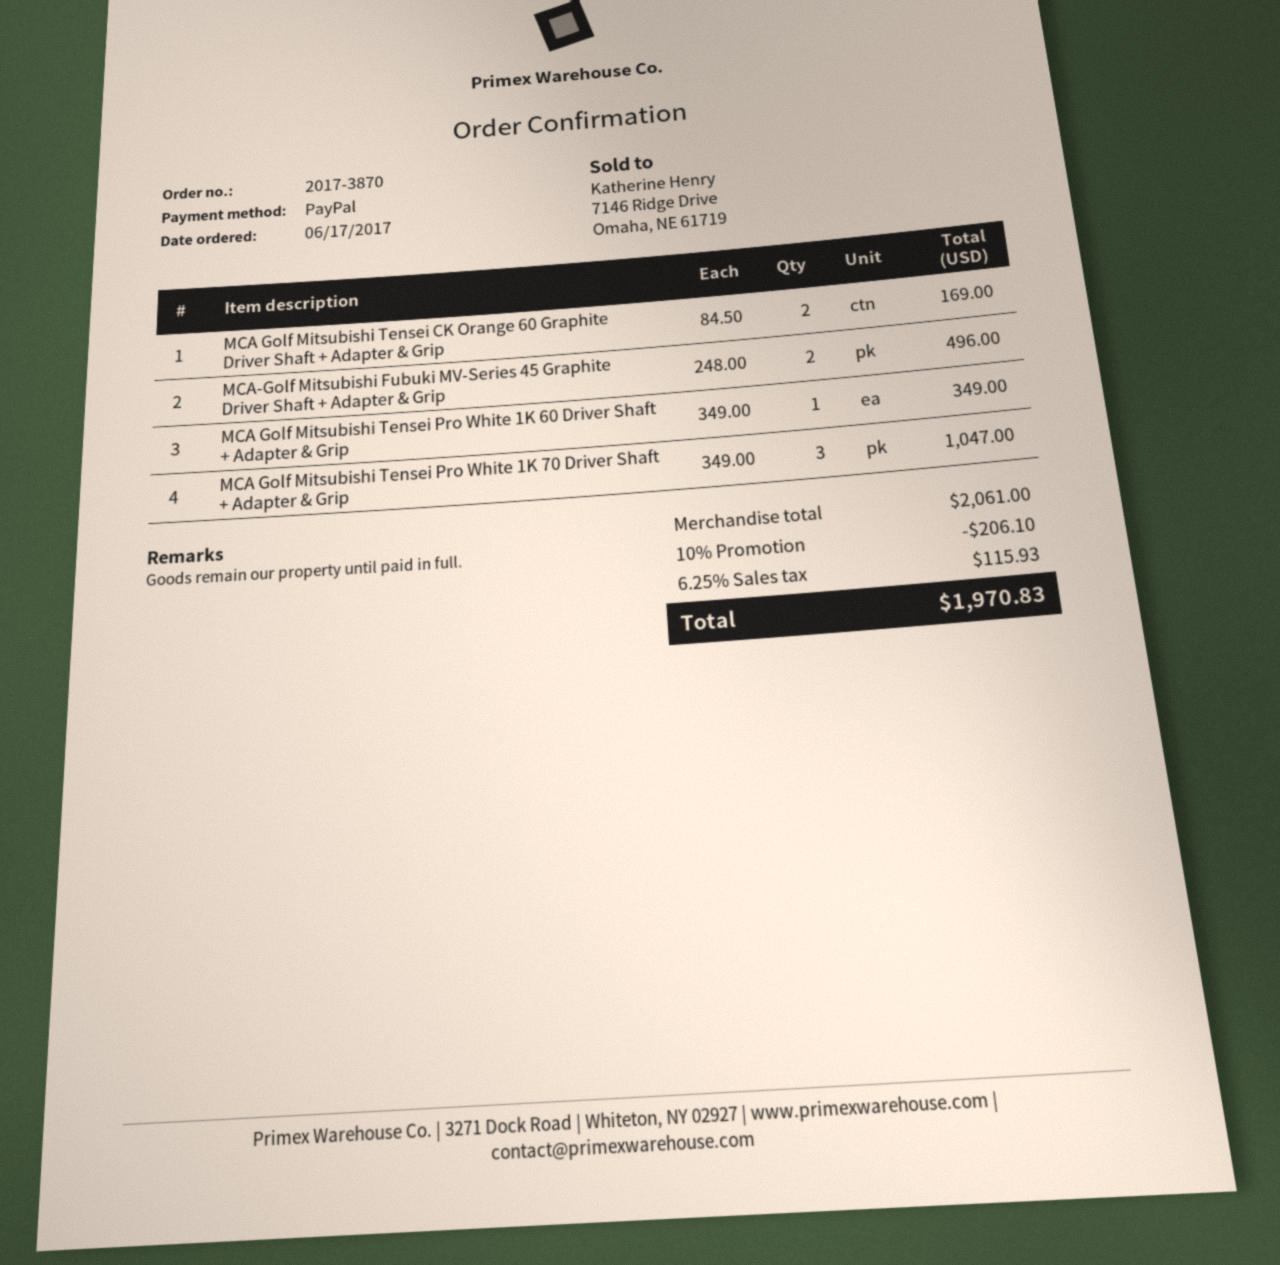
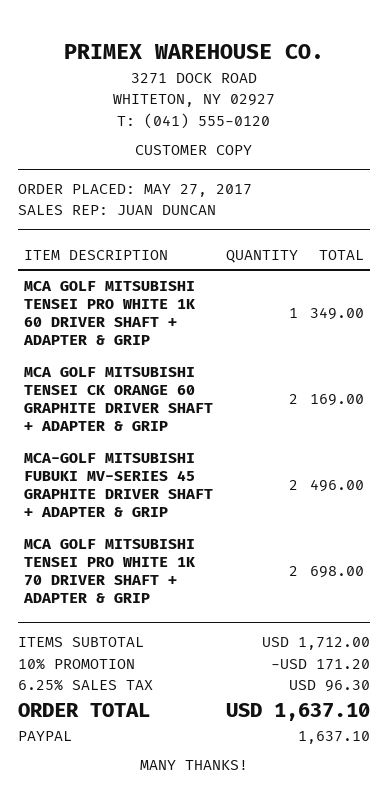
order date: 2017-06-17 -> 2017-05-27
MCA Golf Mitsubishi Tensei Pro White 1K 70 Driver Shaft + Adapter & Grip: 3 for 1047.00 -> 2 for 698.00
subtotal: 2061.00 -> 1712.00
discount: 10% = 206.10 -> 10% = 171.20
tax: 6.25% = 115.93 -> 6.25% = 96.30
total: 1970.83 -> 1637.10

